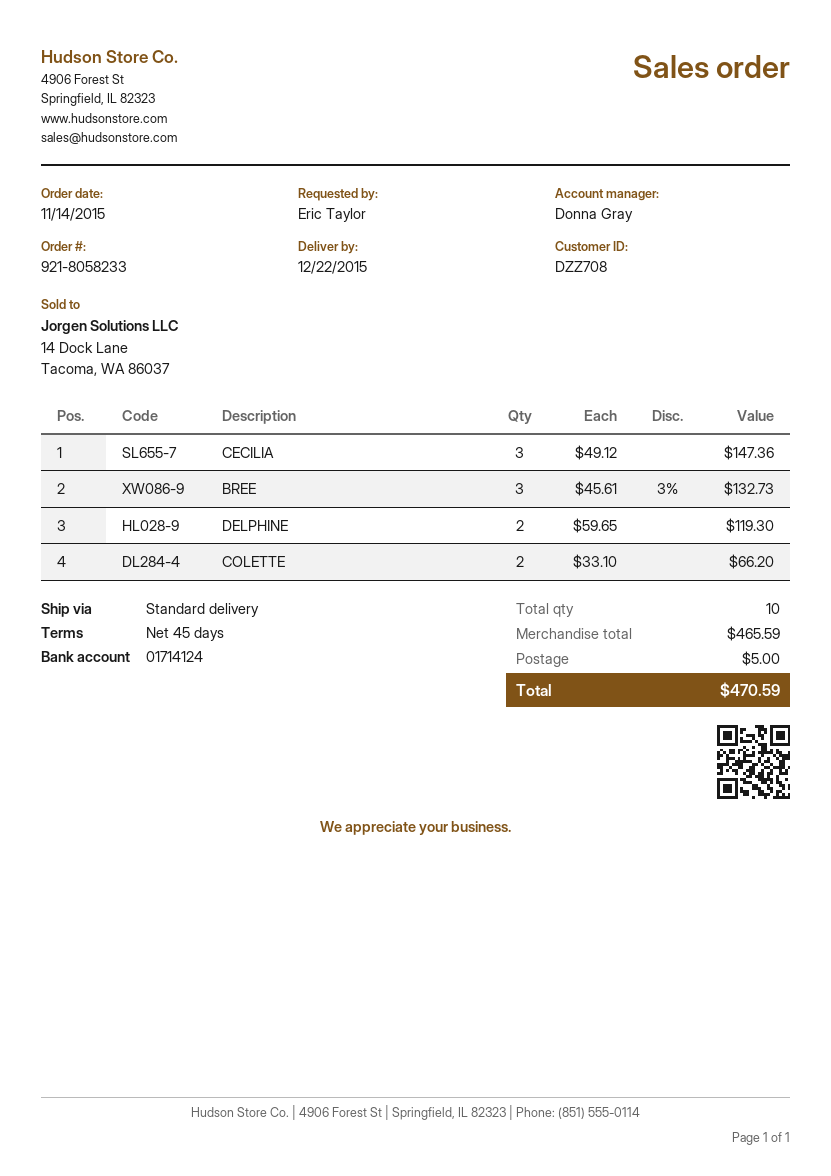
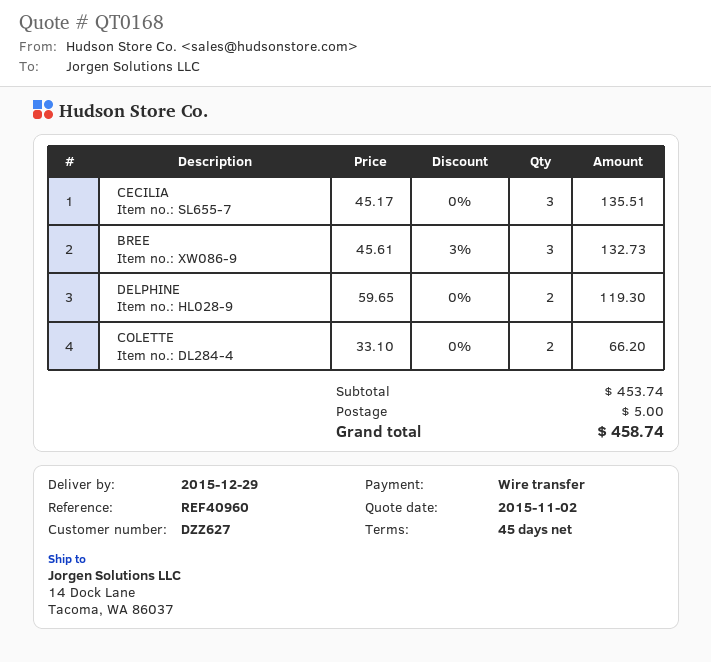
delivery date: 2015-12-22 -> 2015-12-29
customer number: DZZ708 -> DZZ627
CECILIA: 3 x 49.12 = 147.36 -> 3 x 45.17 = 135.51
subtotal: 465.59 -> 453.74
total: 470.59 -> 458.74

